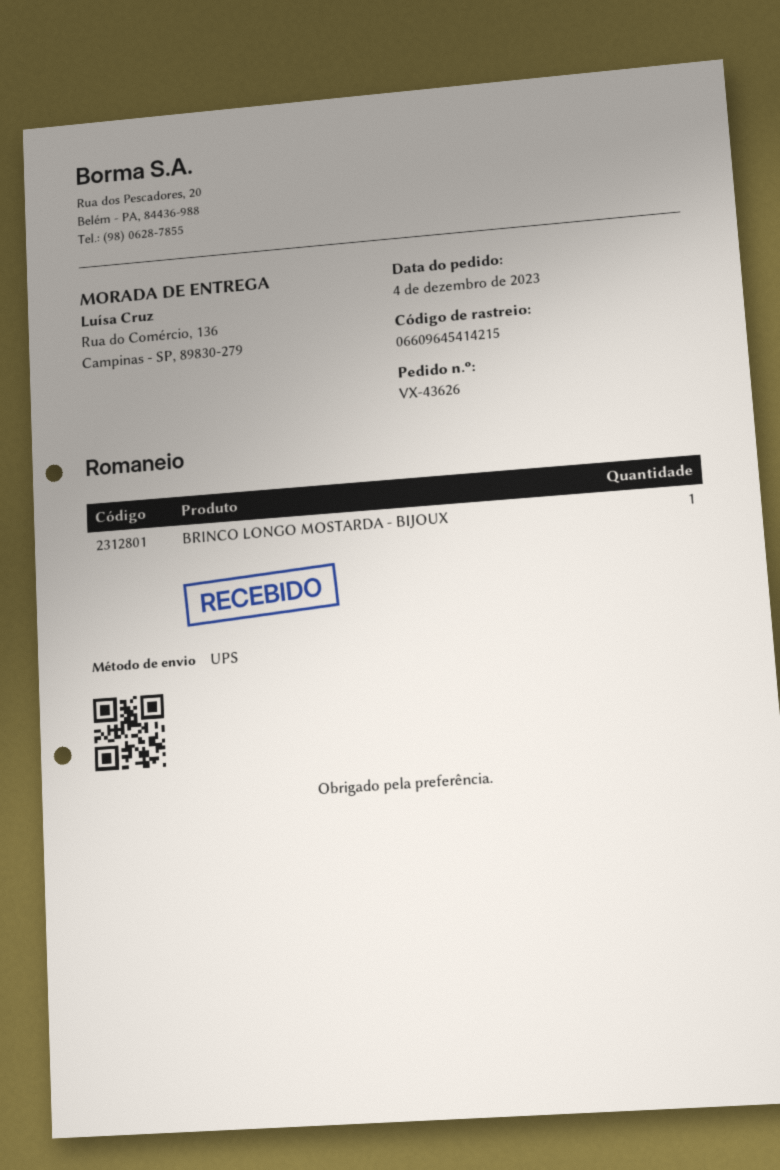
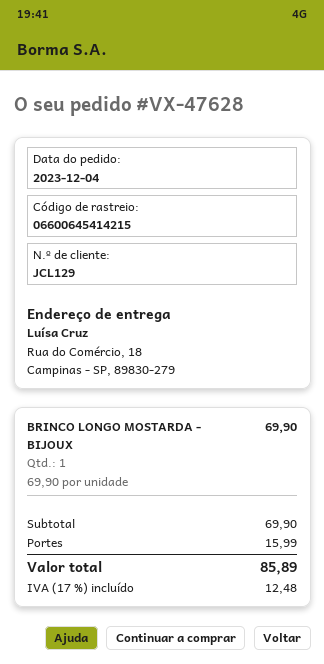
order number: VX-43626 -> VX-47628
tracking number: 06609645414215 -> 06600645414215
ship to: Rua do Comércio, 136, Campinas - SP, 89830-279 -> Rua do Comércio, 18, Campinas - SP, 89830-279

